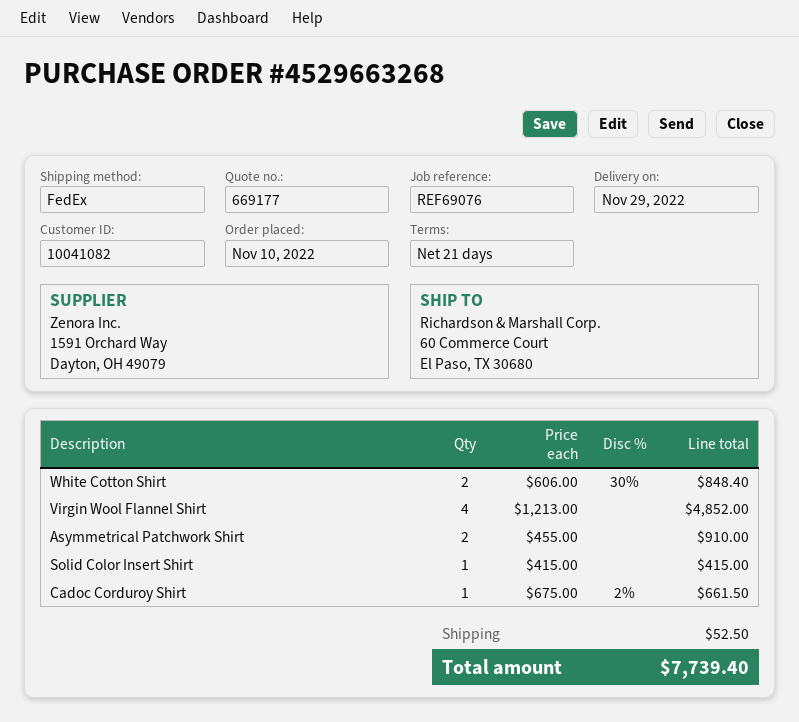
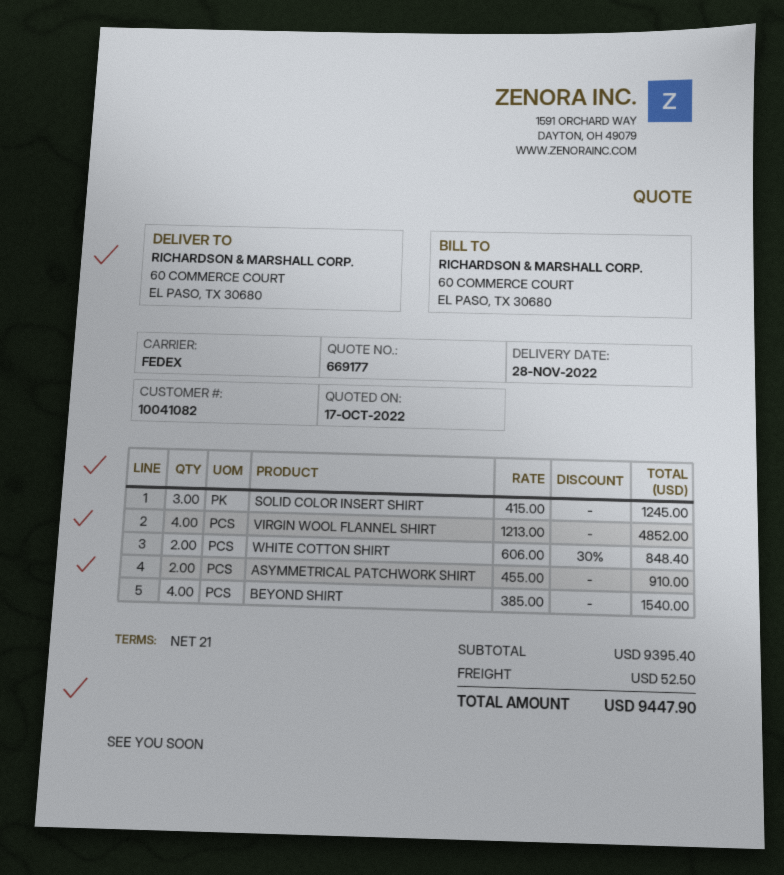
delivery date: 2022-11-29 -> 2022-11-28
Solid Color Insert Shirt: 1 x 415.00 = 415.00 -> 3 x 415.00 = 1245.00
Cadoc Corduroy Shirt: 1 x 675.00 - 2% = 661.50 -> none
BEYOND SHIRT: none -> 4 x 385.00 = 1540.00
total: 7739.40 -> 9447.90

